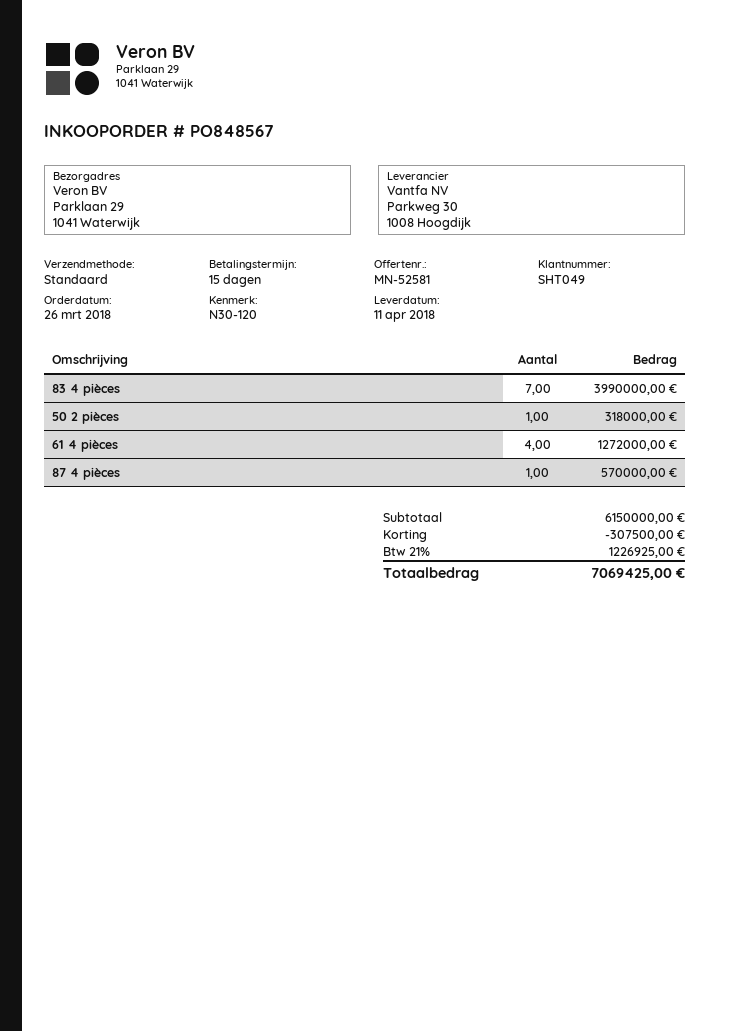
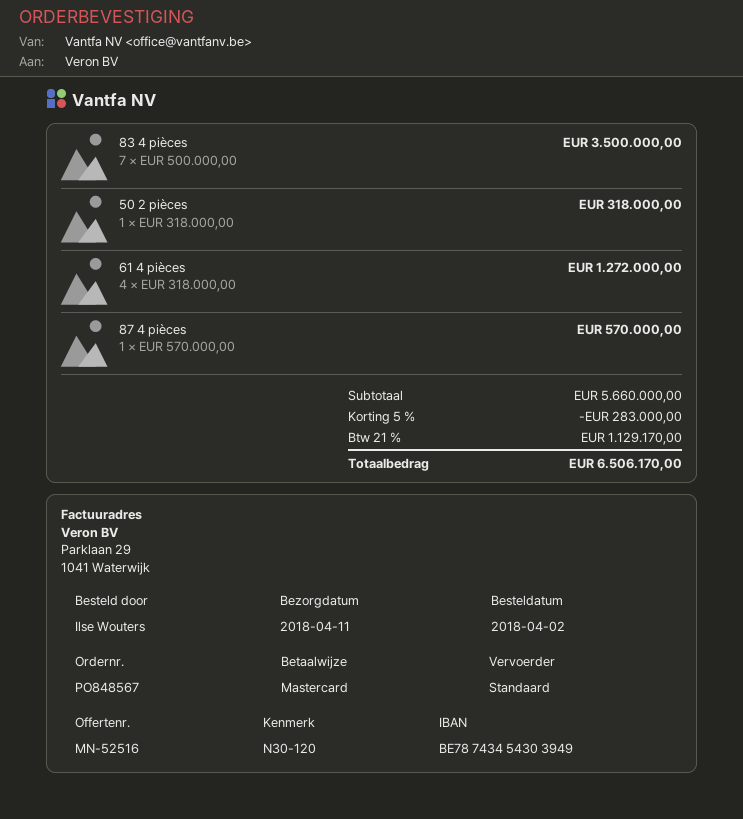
quote number: MN-52581 -> MN-52516
order date: 2018-03-26 -> 2018-04-02
83 4 pièces: 7 for 3990000.00 -> 7 for 3500000.00
subtotal: 6150000.00 -> 5660000.00
discount: 307500.00 -> 283000.00
tax: 21% = 1226925.00 -> 21% = 1129170.00
total: 7069425.00 -> 6506170.00

